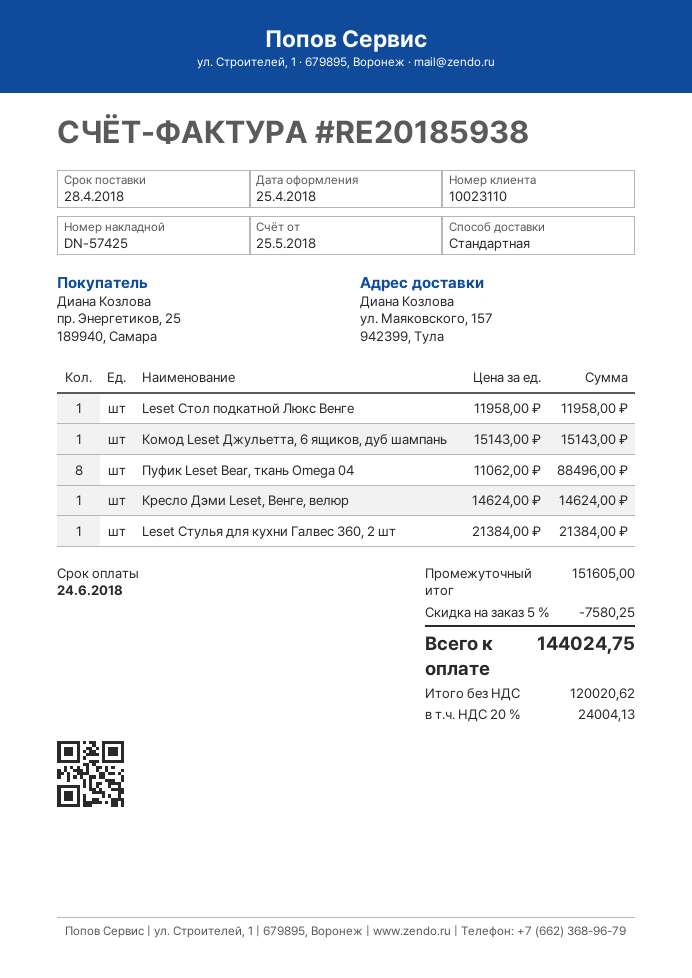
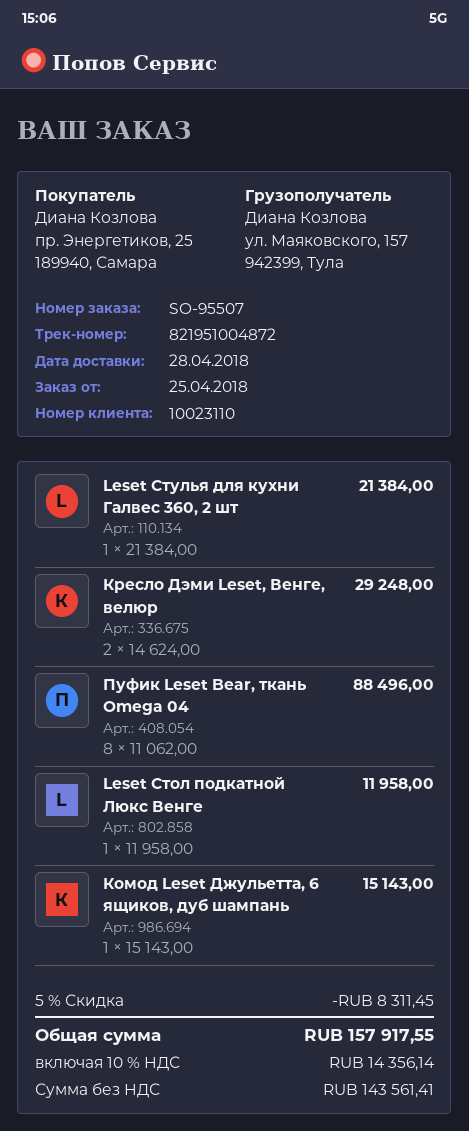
Кресло Дэми Leset, Венге, велюр: 1 x 14624.00 = 14624.00 -> 2 x 14624.00 = 29248.00
discount: 5% = 7580.25 -> 5% = 8311.45
net: 120020.62 -> 143561.41
tax: 20% = 24004.13 -> 10% = 14356.14
total: 144024.75 -> 157917.55

